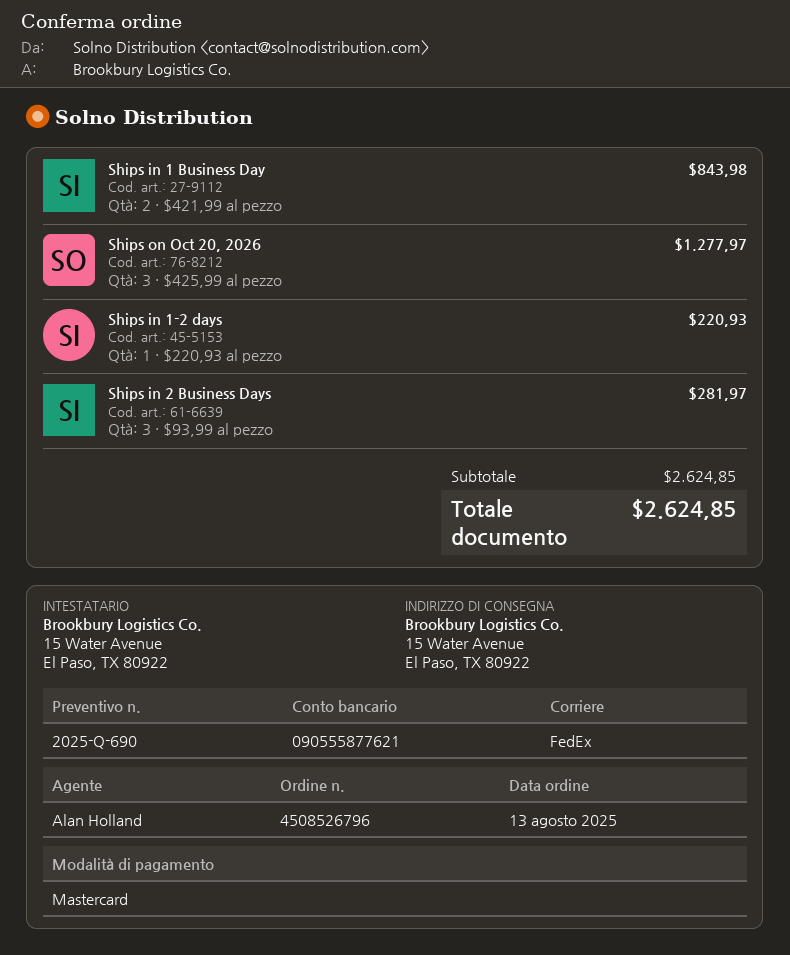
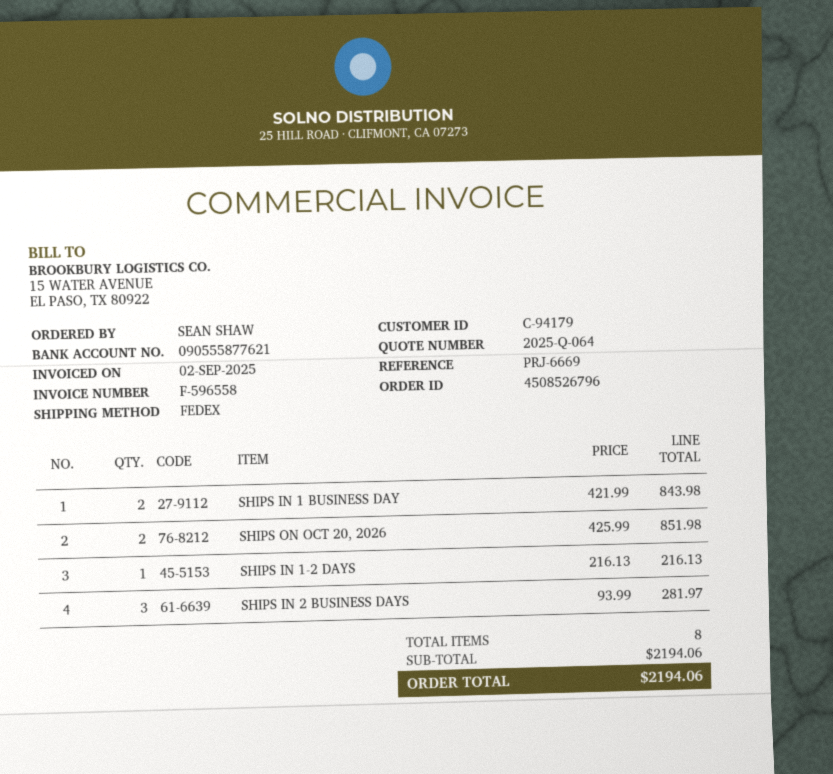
quote number: 2025-Q-690 -> 2025-Q-064
Ships on Oct 20, 2026: 3 x 425.99 = 1277.97 -> 2 x 425.99 = 851.98
Ships in 1-2 days: 1 x 220.93 = 220.93 -> 1 x 216.13 = 216.13
subtotal: 2624.85 -> 2194.06
total: 2624.85 -> 2194.06

